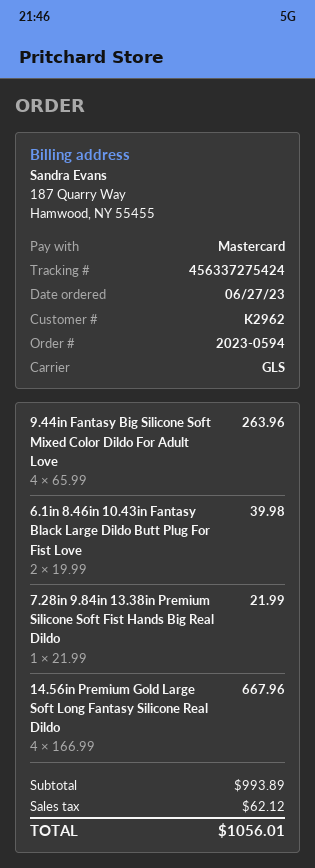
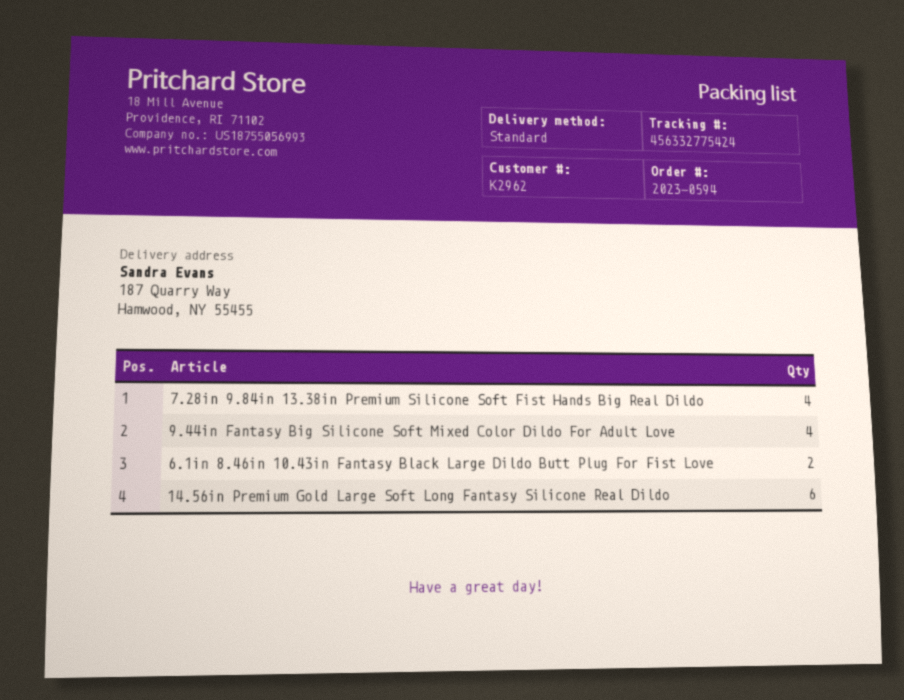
shipping method: GLS -> standard
tracking number: 456337275424 -> 456332775424
7.28in 9.84in 13.38in Premium Silicone Soft Fist Hands Big Real Dildo: 1 -> 4
14.56in Premium Gold Large Soft Long Fantasy Silicone Real Dildo: 4 -> 6

